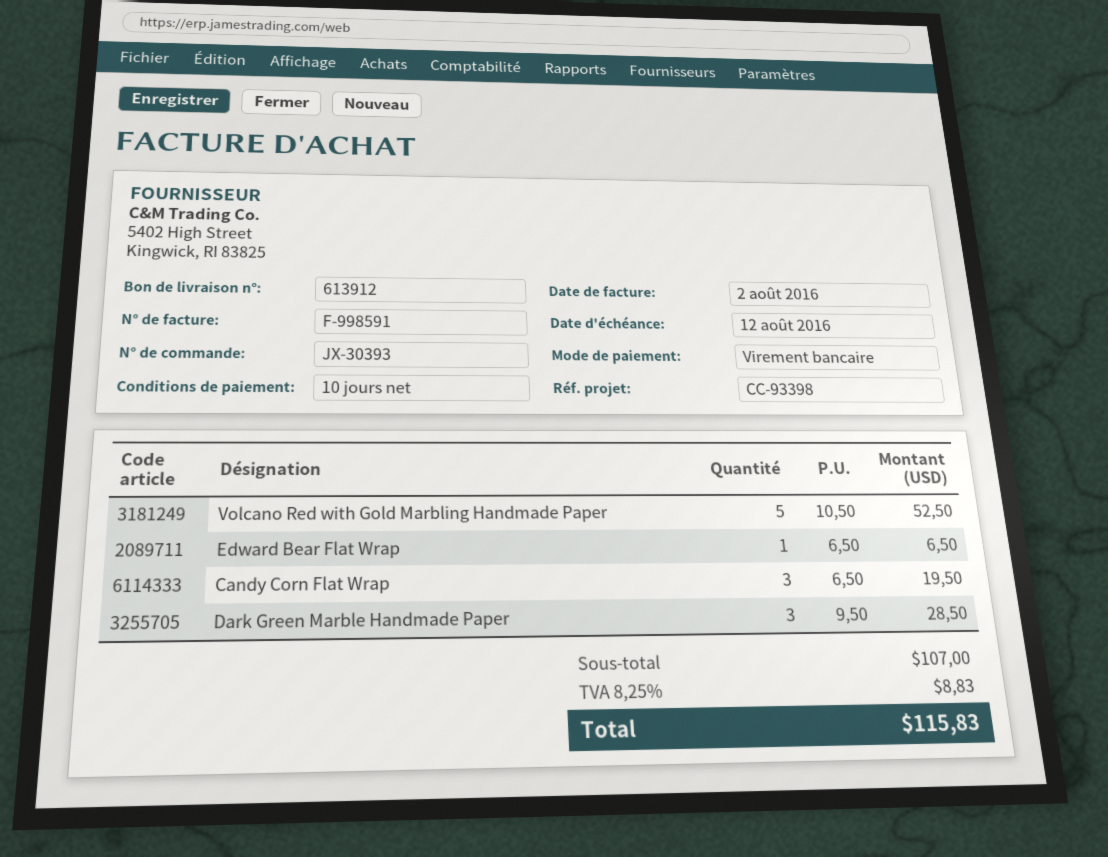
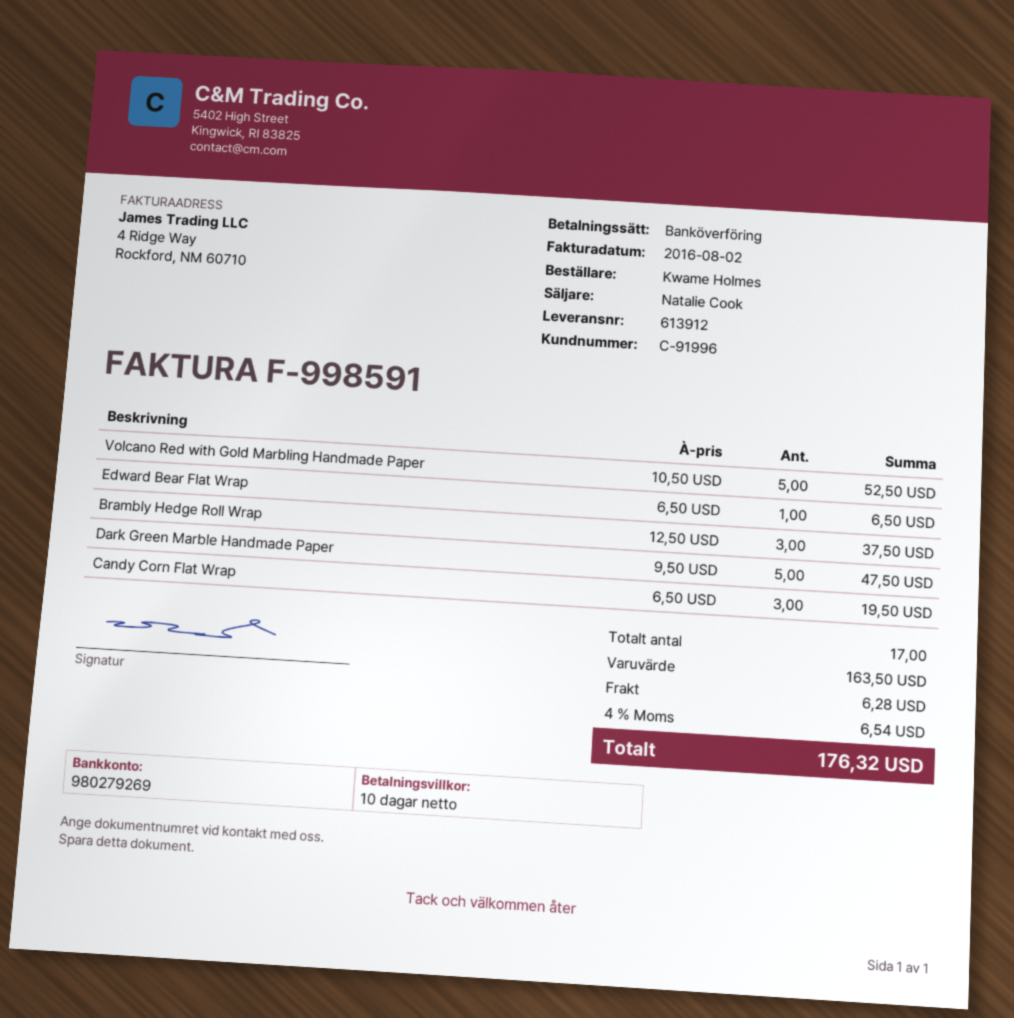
Dark Green Marble Handmade Paper: 3 x 9.50 = 28.50 -> 5 x 9.50 = 47.50
Brambly Hedge Roll Wrap: none -> 3 x 12.50 = 37.50
subtotal: 107.00 -> 163.50
shipping: none -> 6.28
tax: 8.25% = 8.83 -> 4% = 6.54
total: 115.83 -> 176.32

